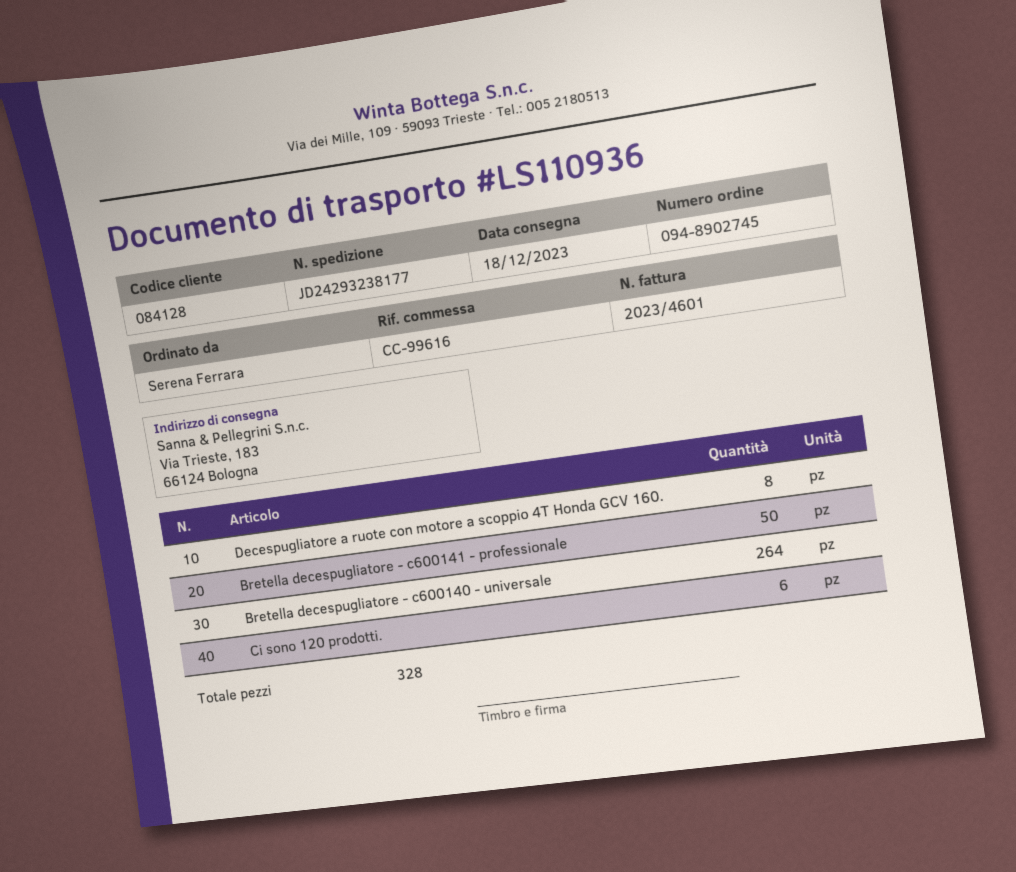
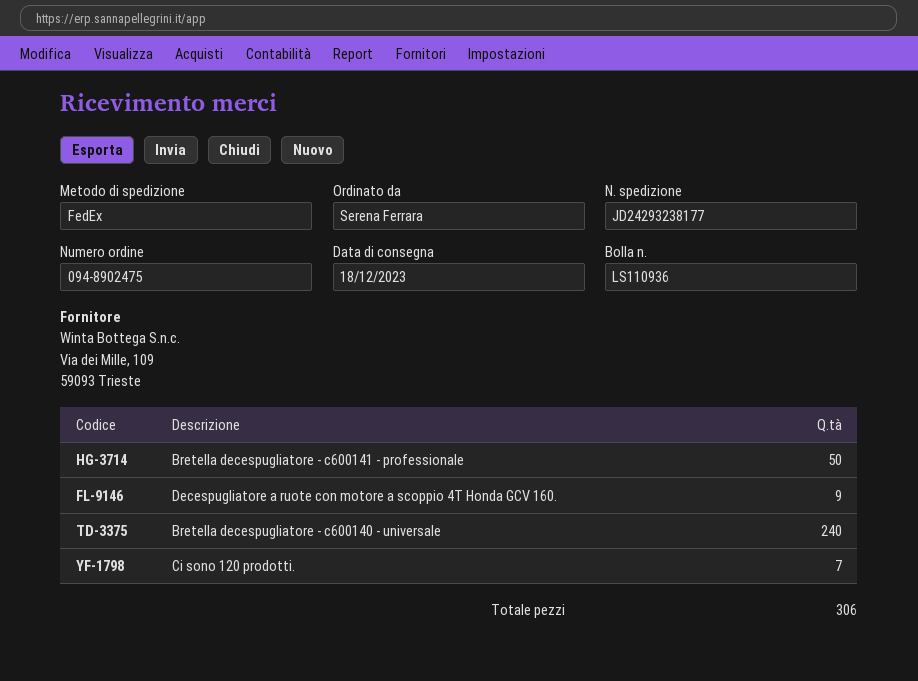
order number: 094-8902745 -> 094-8902475
Decespugliatore a ruote con motore a scoppio 4T Honda GCV 160.: 8 -> 9
Bretella decespugliatore - c600140 - universale: 264 -> 240
Ci sono 120 prodotti.: 6 -> 7
total quantity: 328 -> 306

